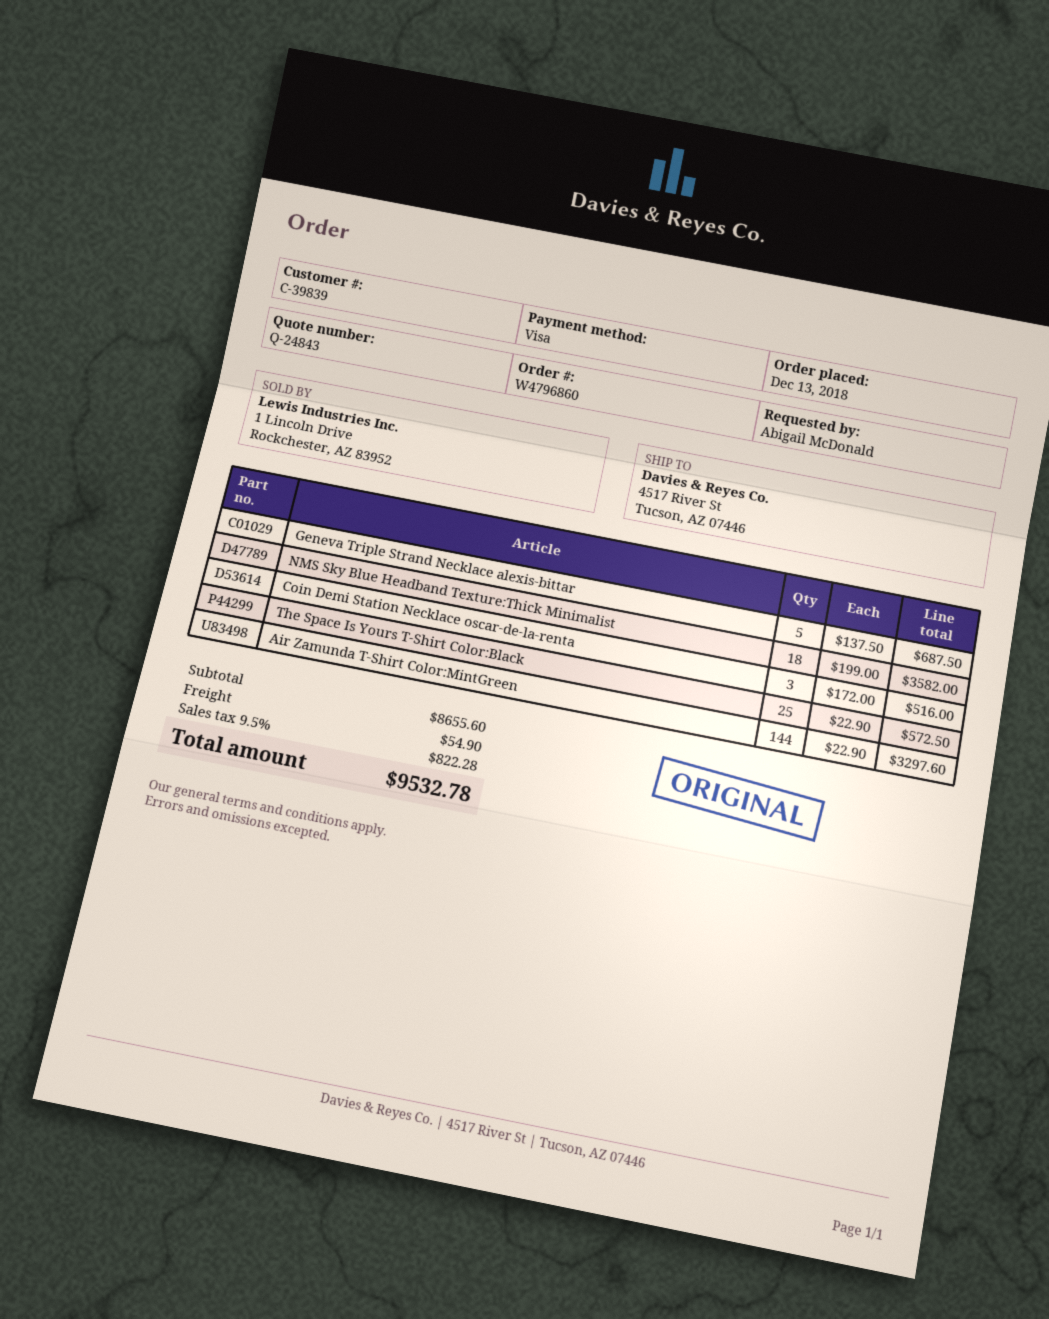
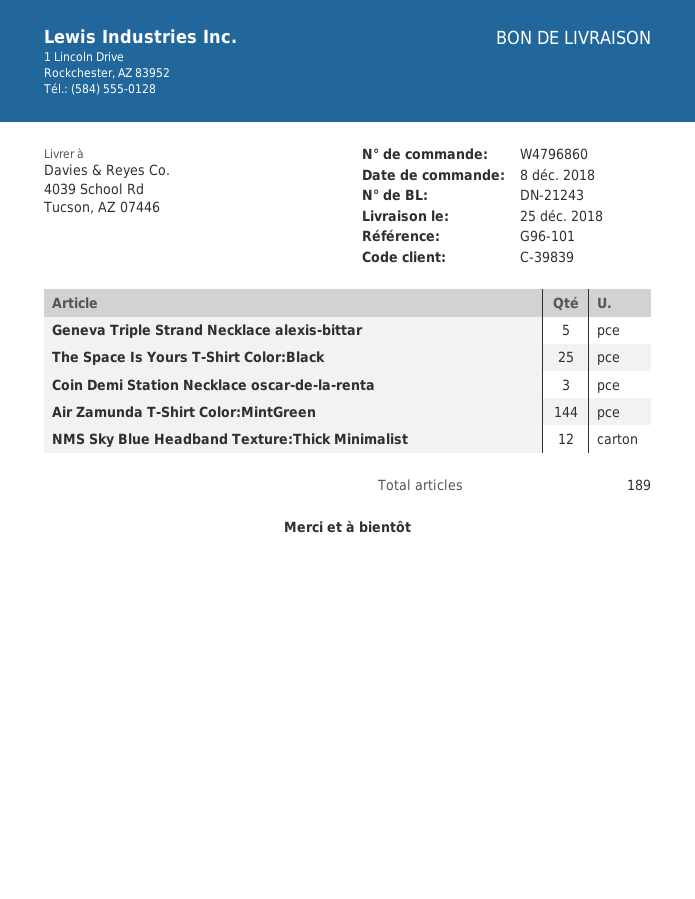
order date: 2018-12-13 -> 2018-12-08
ship to: 4517 River St, Tucson, AZ 07446 -> 4039 School Rd, Tucson, AZ 07446
NMS Sky Blue Headband Texture:Thick Minimalist: 18 -> 12

